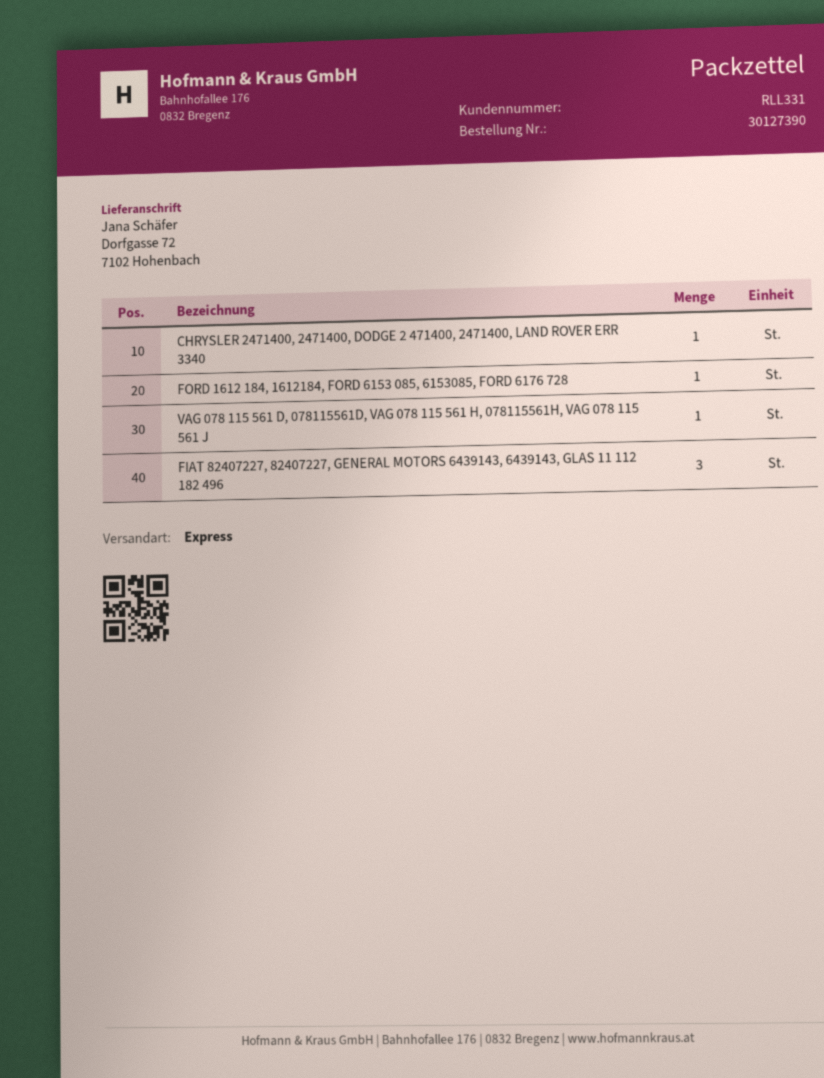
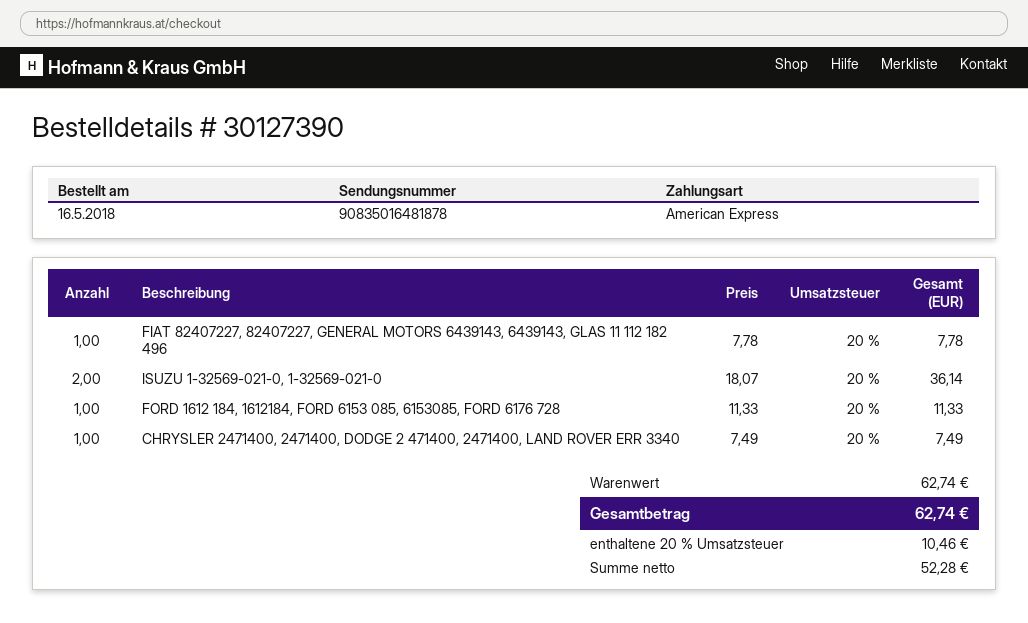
VAG 078 115 561 D, 078115561D, VAG 078 115 561 H, 078115561H, VAG 078 115 561 J: 1 -> none
FIAT 82407227, 82407227, GENERAL MOTORS 6439143, 6439143, GLAS 11 112 182 496: 3 -> 1
ISUZU 1-32569-021-0, 1-32569-021-0: none -> 2

